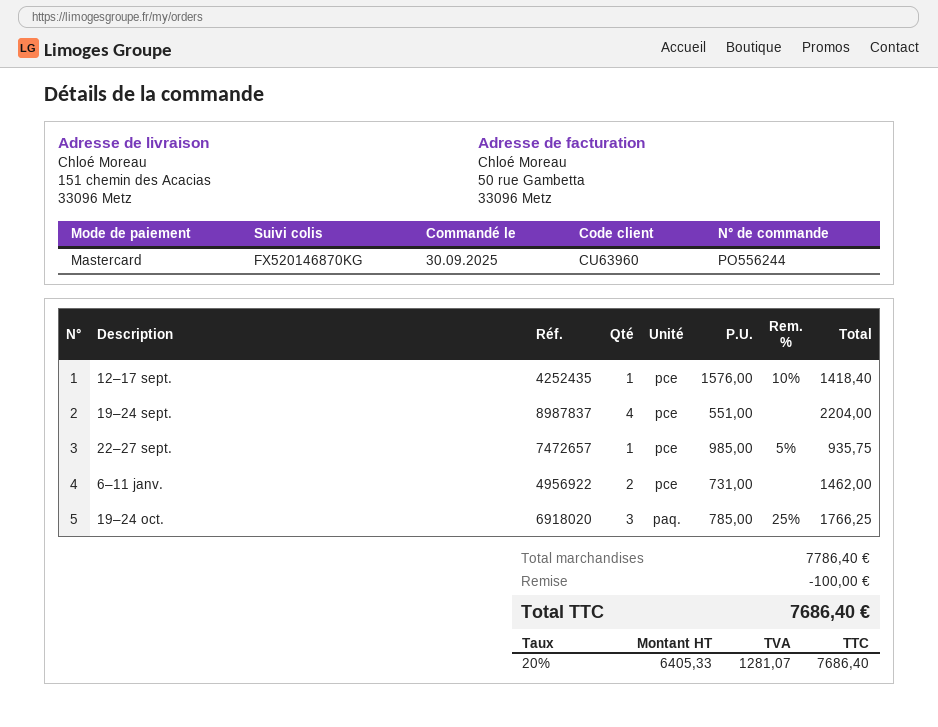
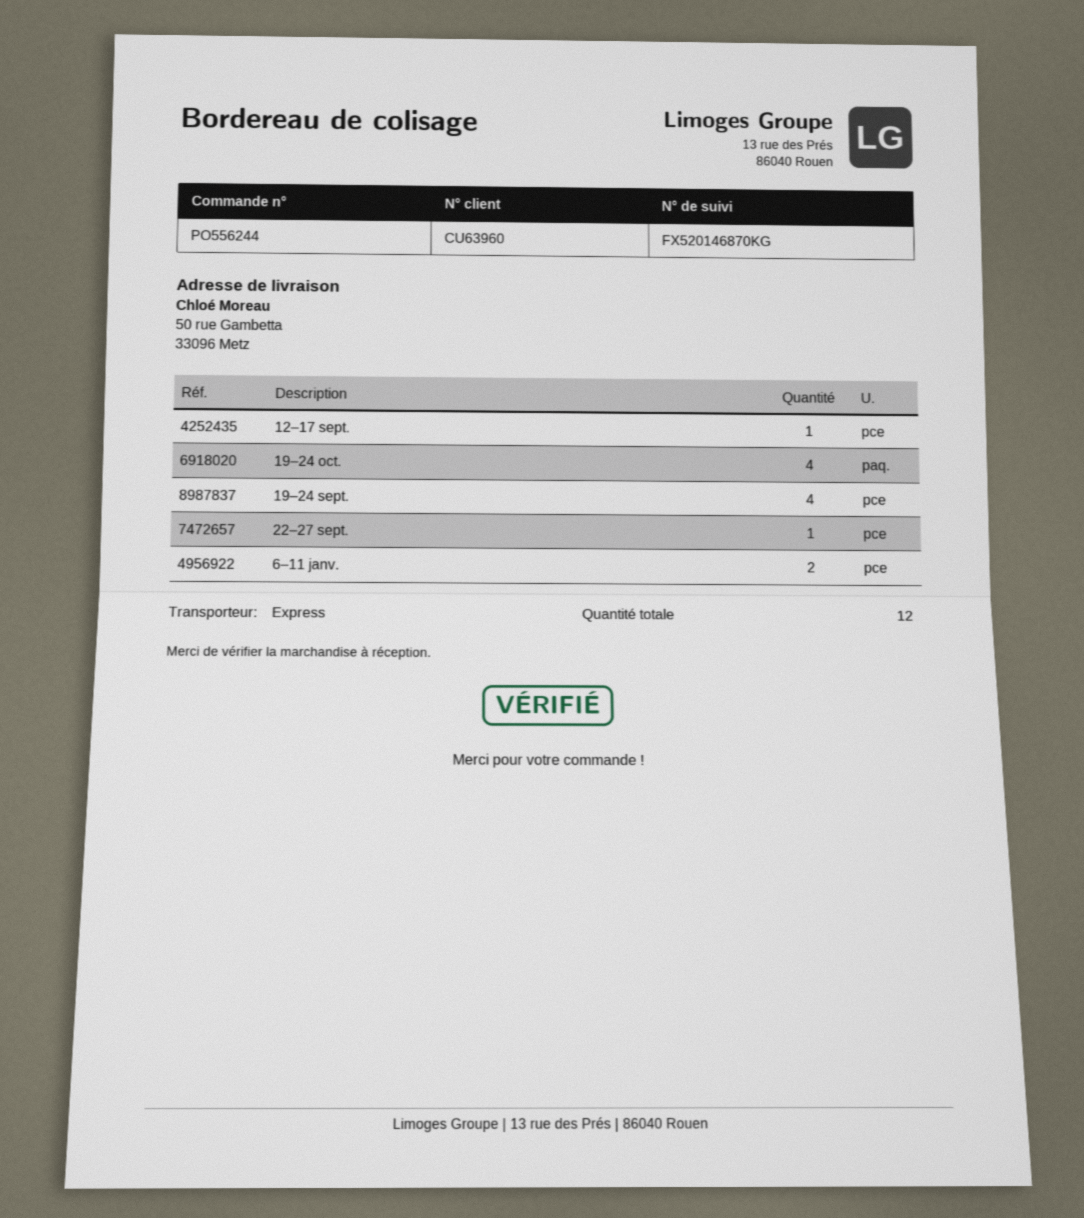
ship to: 151 chemin des Acacias, 33096 Metz -> 50 rue Gambetta, 33096 Metz
19–24 oct.: 3 -> 4

